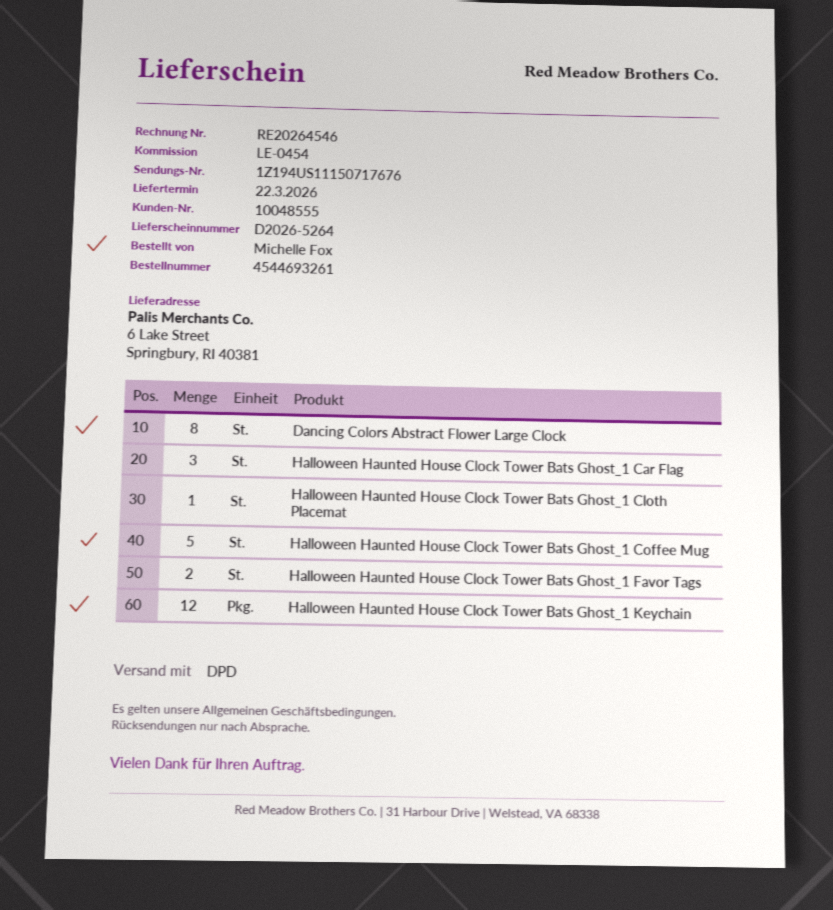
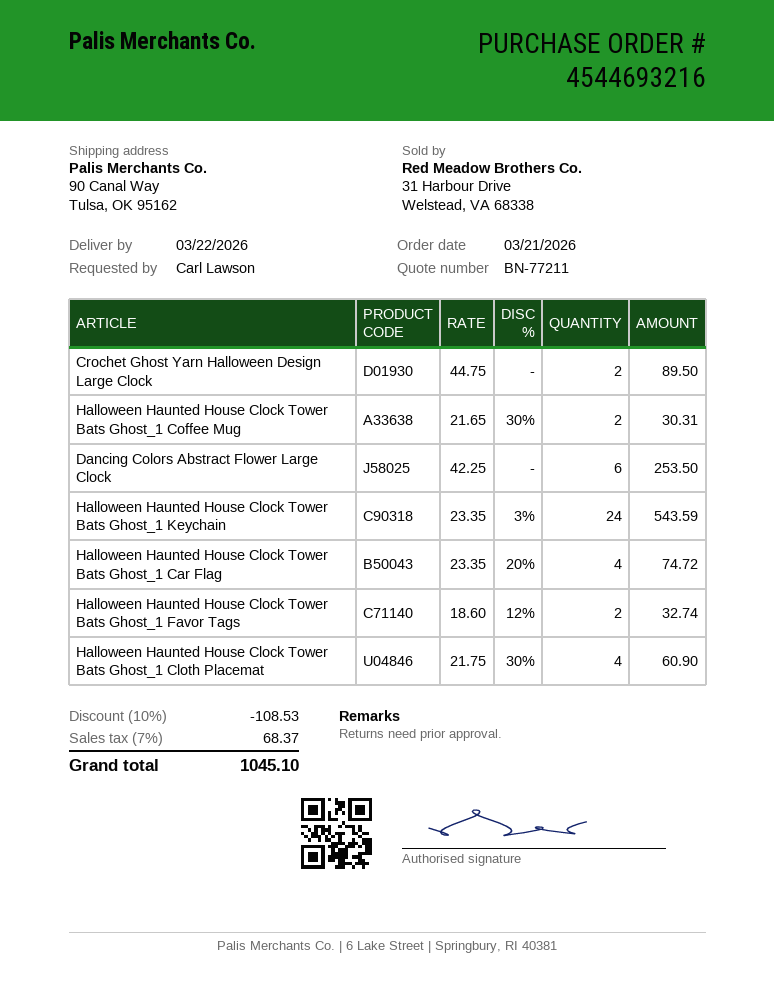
order number: 4544693261 -> 4544693216
ordered by: Michelle Fox -> Carl Lawson
ship to: 6 Lake Street, Springbury, RI 40381 -> 90 Canal Way, Tulsa, OK 95162
Dancing Colors Abstract Flower Large Clock: 8 -> 6
Halloween Haunted House Clock Tower Bats Ghost_1 Car Flag: 3 -> 4
Halloween Haunted House Clock Tower Bats Ghost_1 Cloth Placemat: 1 -> 4
Halloween Haunted House Clock Tower Bats Ghost_1 Coffee Mug: 5 -> 2
Halloween Haunted House Clock Tower Bats Ghost_1 Keychain: 12 -> 24
Crochet Ghost Yarn Halloween Design Large Clock: none -> 2

